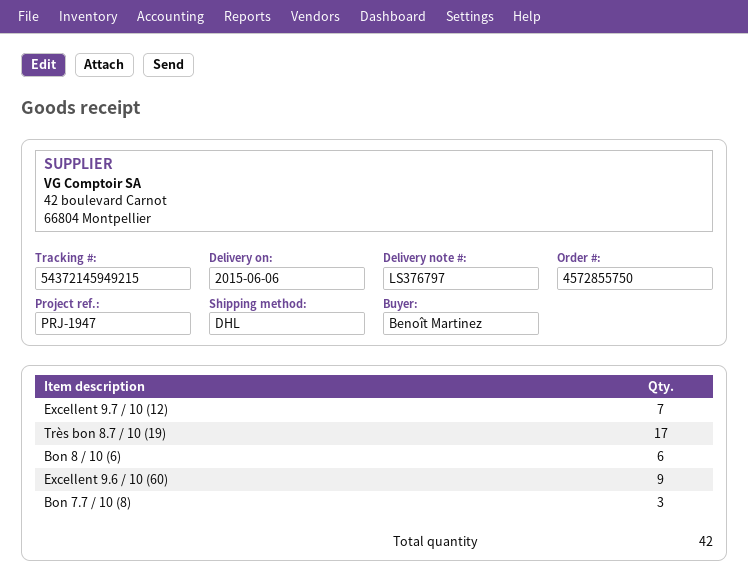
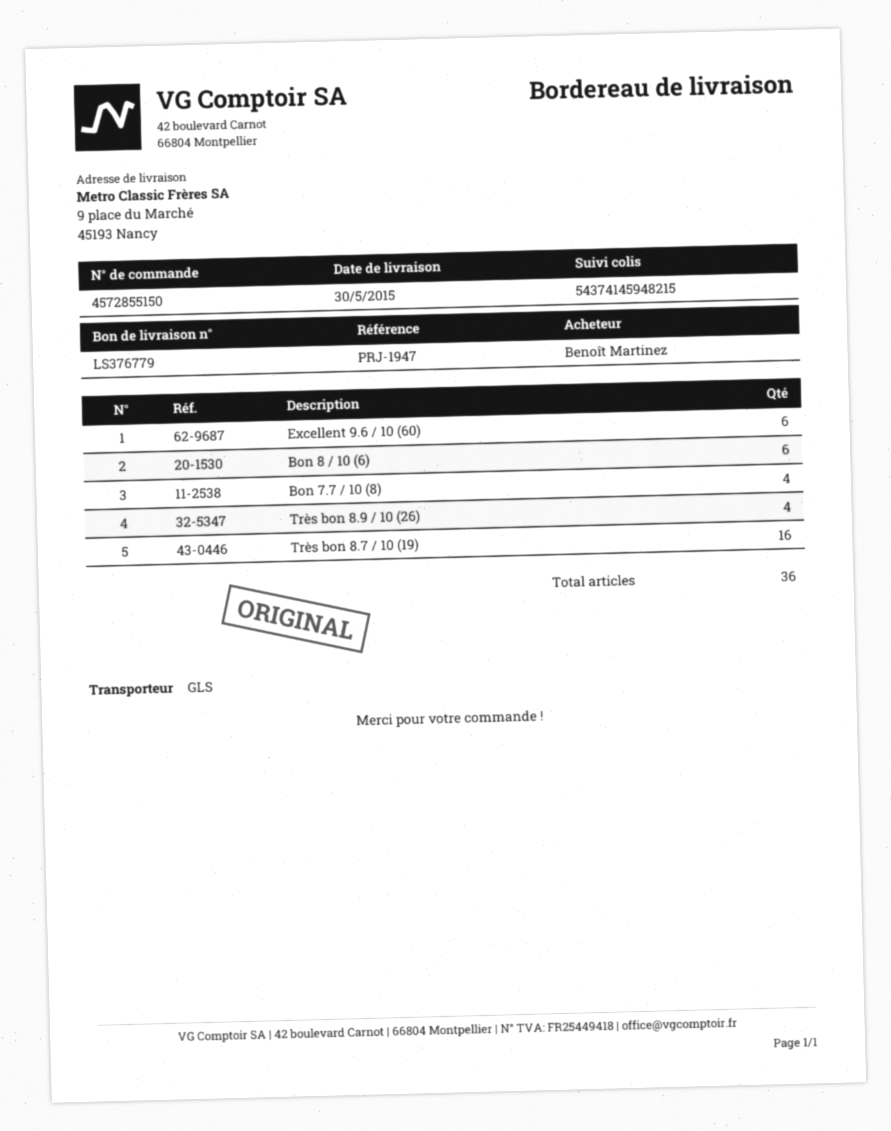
order number: 4572855750 -> 4572855150
delivery note number: LS376797 -> LS376779
delivery date: 2015-06-06 -> 2015-05-30
shipping method: DHL -> GLS
tracking number: 54372145949215 -> 54374145948215
Excellent 9.7 / 10 (12): 7 -> none
Très bon 8.7 / 10 (19): 17 -> 16
Excellent 9.6 / 10 (60): 9 -> 6
Bon 7.7 / 10 (8): 3 -> 4
Très bon 8.9 / 10 (26): none -> 4
total quantity: 42 -> 36

